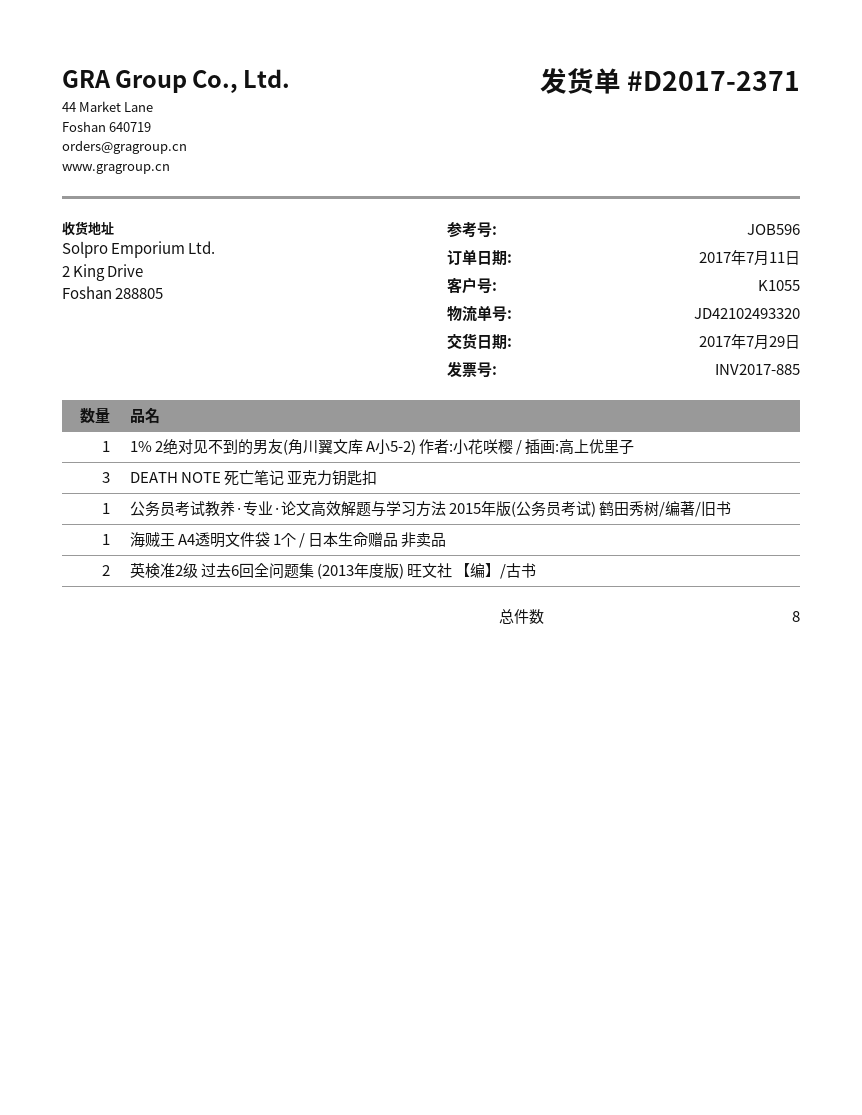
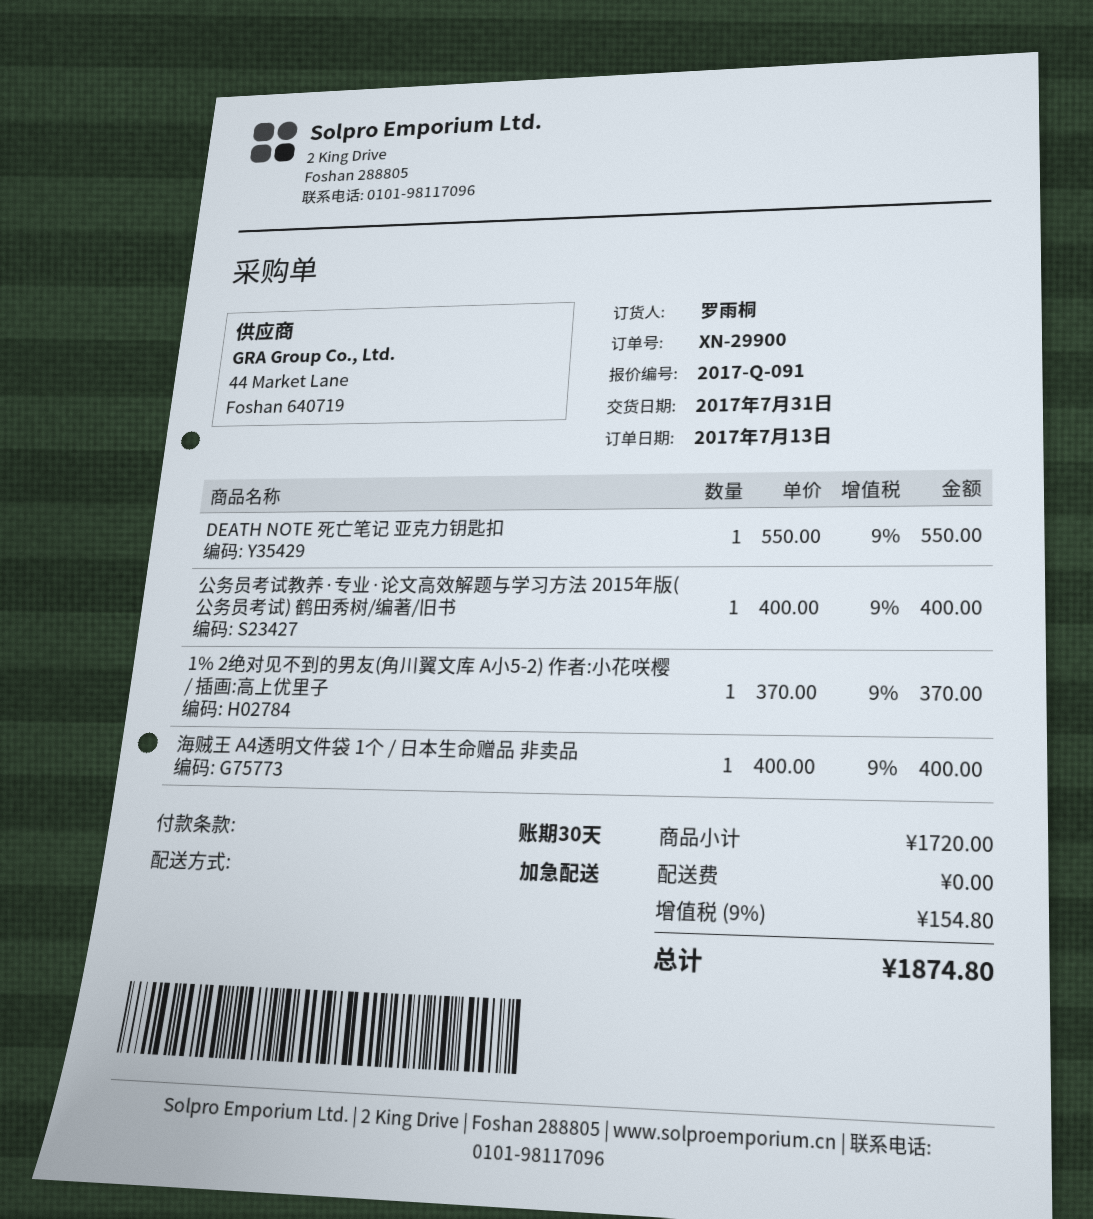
order date: 2017-07-11 -> 2017-07-13
delivery date: 2017-07-29 -> 2017-07-31
DEATH NOTE 死亡笔记 亚克力钥匙扣: 3 -> 1
英検准2级 过去6回全问题集 (2013年度版) 旺文社 【编】/古书: 2 -> none

